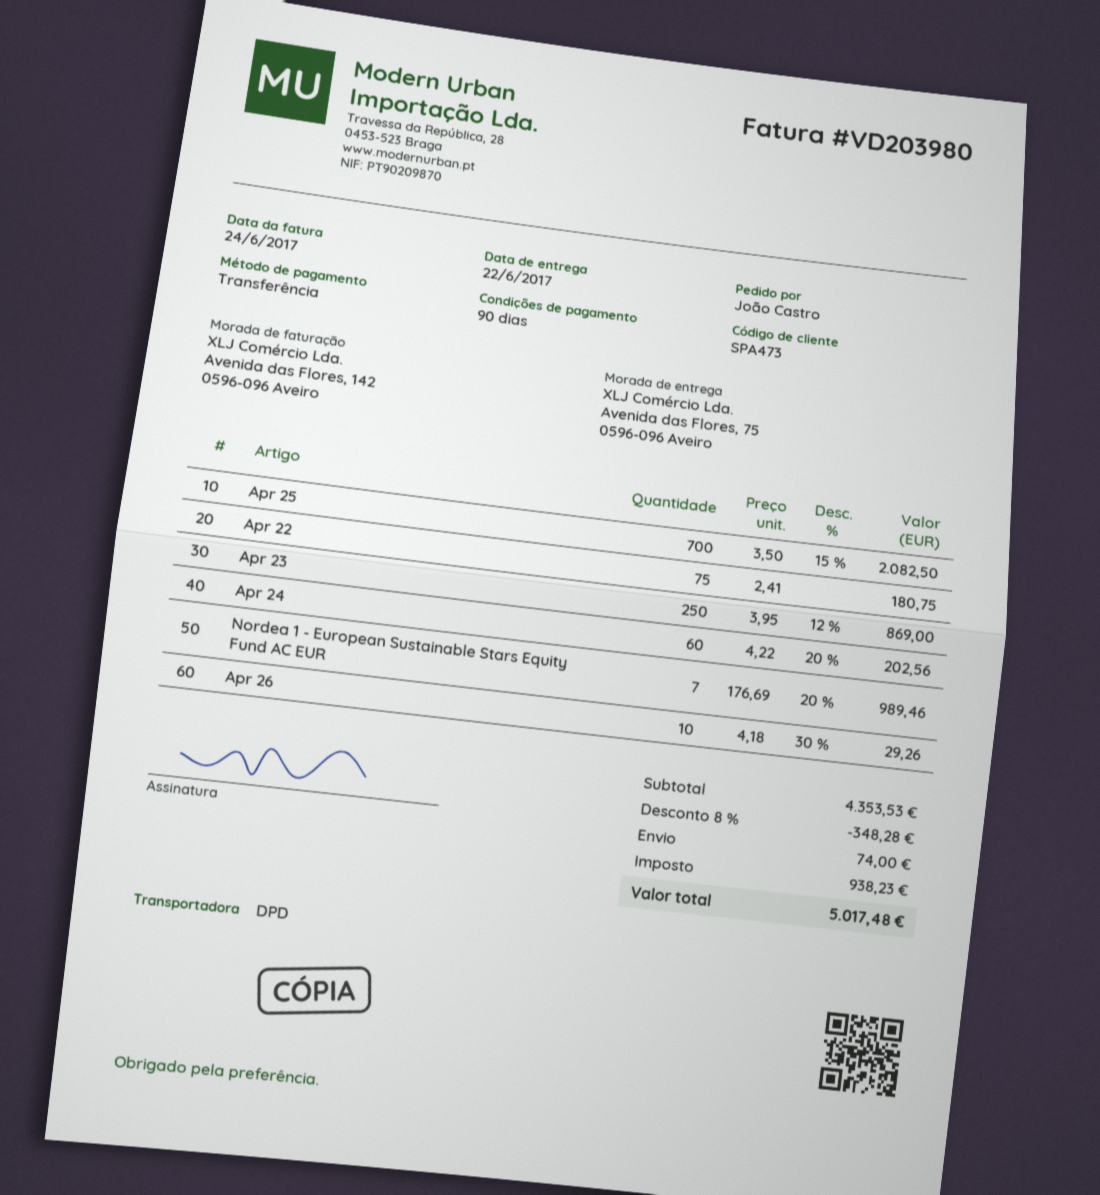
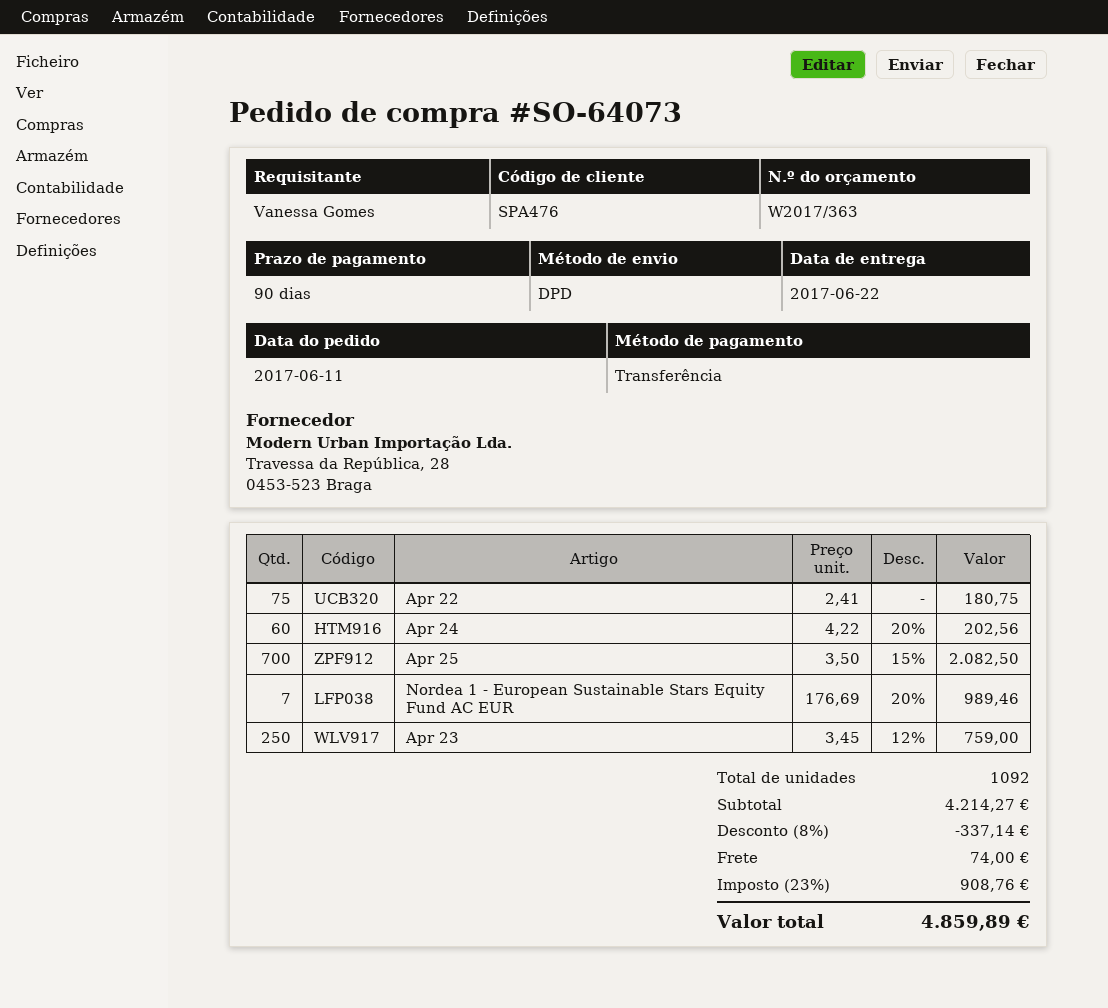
customer number: SPA473 -> SPA476
ordered by: João Castro -> Vanessa Gomes
Apr 23: 250 x 3.95 - 12% = 869.00 -> 250 x 3.45 - 12% = 759.00
Apr 26: 10 x 4.18 - 30% = 29.26 -> none
subtotal: 4353.53 -> 4214.27
discount: 8% = 348.28 -> 8% = 337.14
tax: 938.23 -> 908.76
total: 5017.48 -> 4859.89

